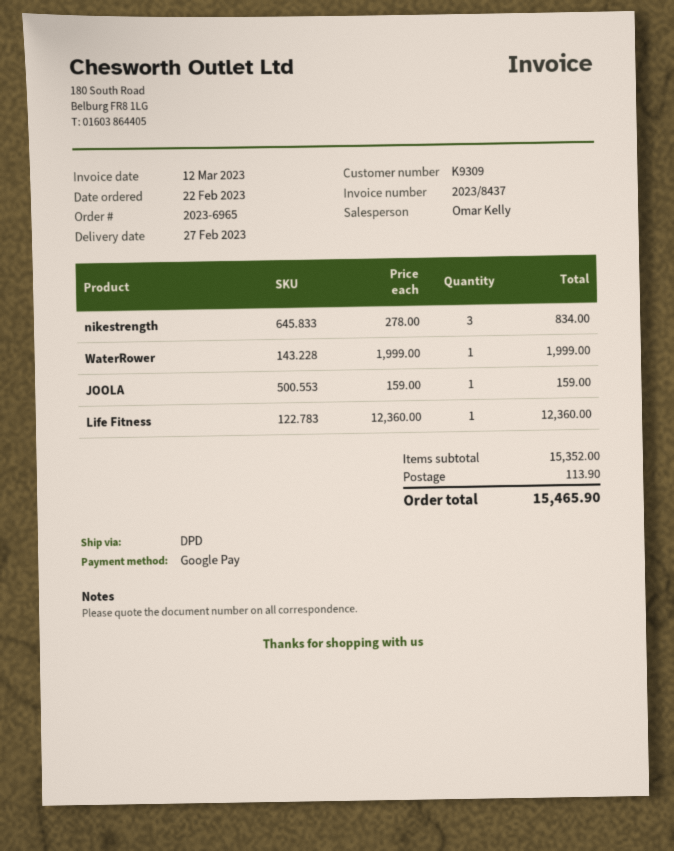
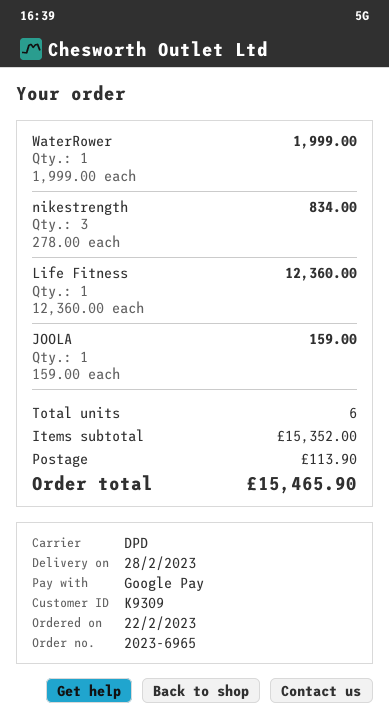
delivery date: 2023-02-27 -> 2023-02-28

